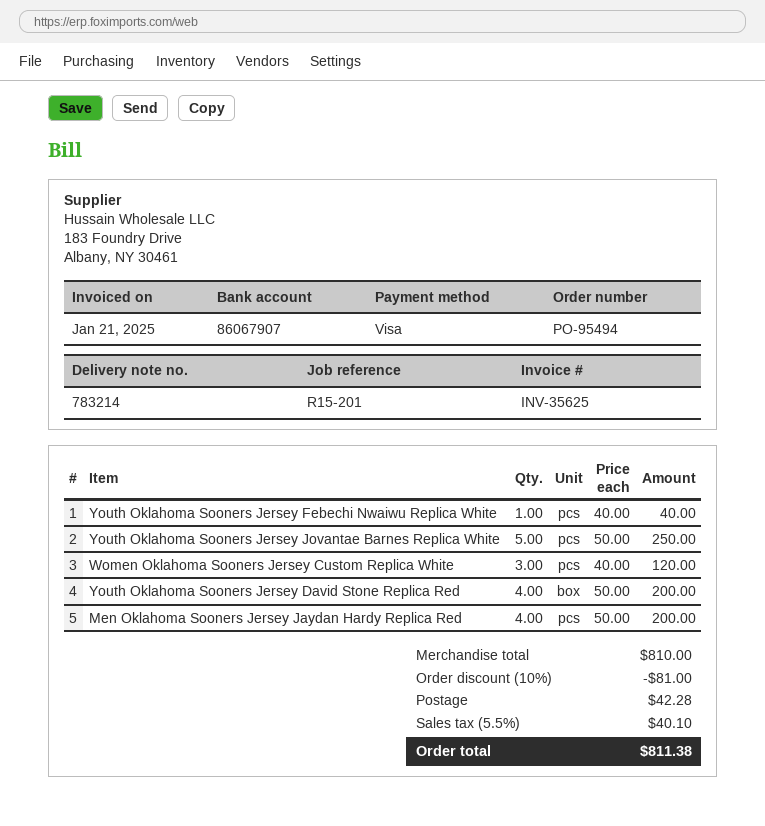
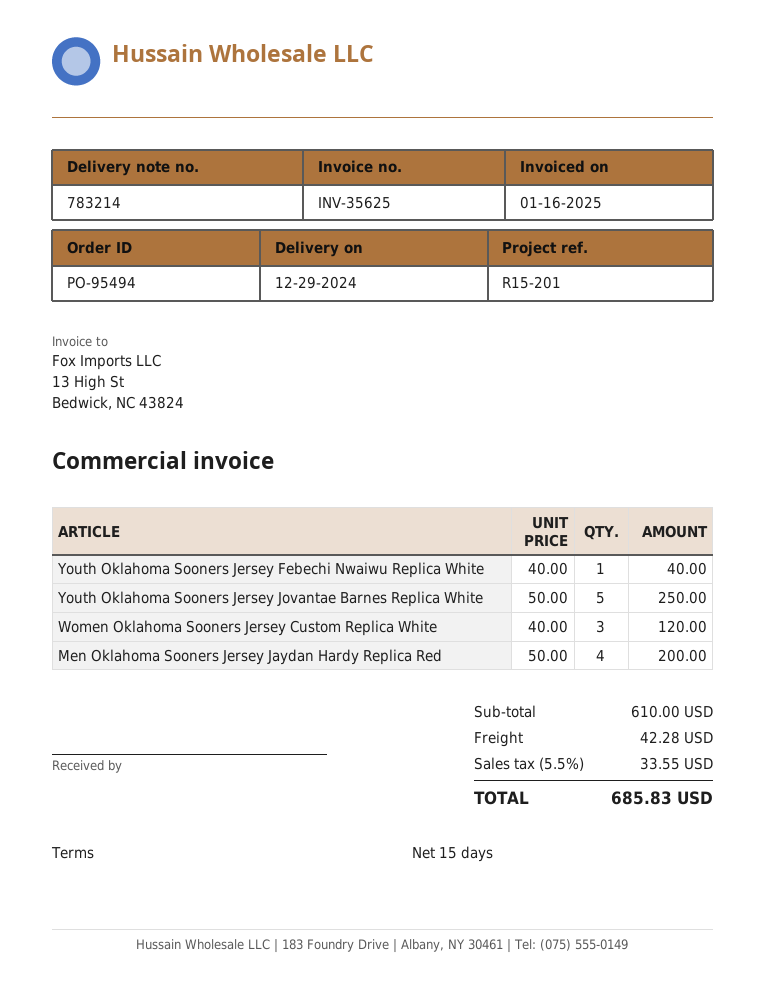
invoice date: 2025-01-21 -> 2025-01-16
Youth Oklahoma Sooners Jersey David Stone Replica Red: 4 x 50.00 = 200.00 -> none
subtotal: 810.00 -> 610.00
discount: 10% = 81.00 -> none
tax: 5.5% = 40.10 -> 5.5% = 33.55
total: 811.38 -> 685.83

